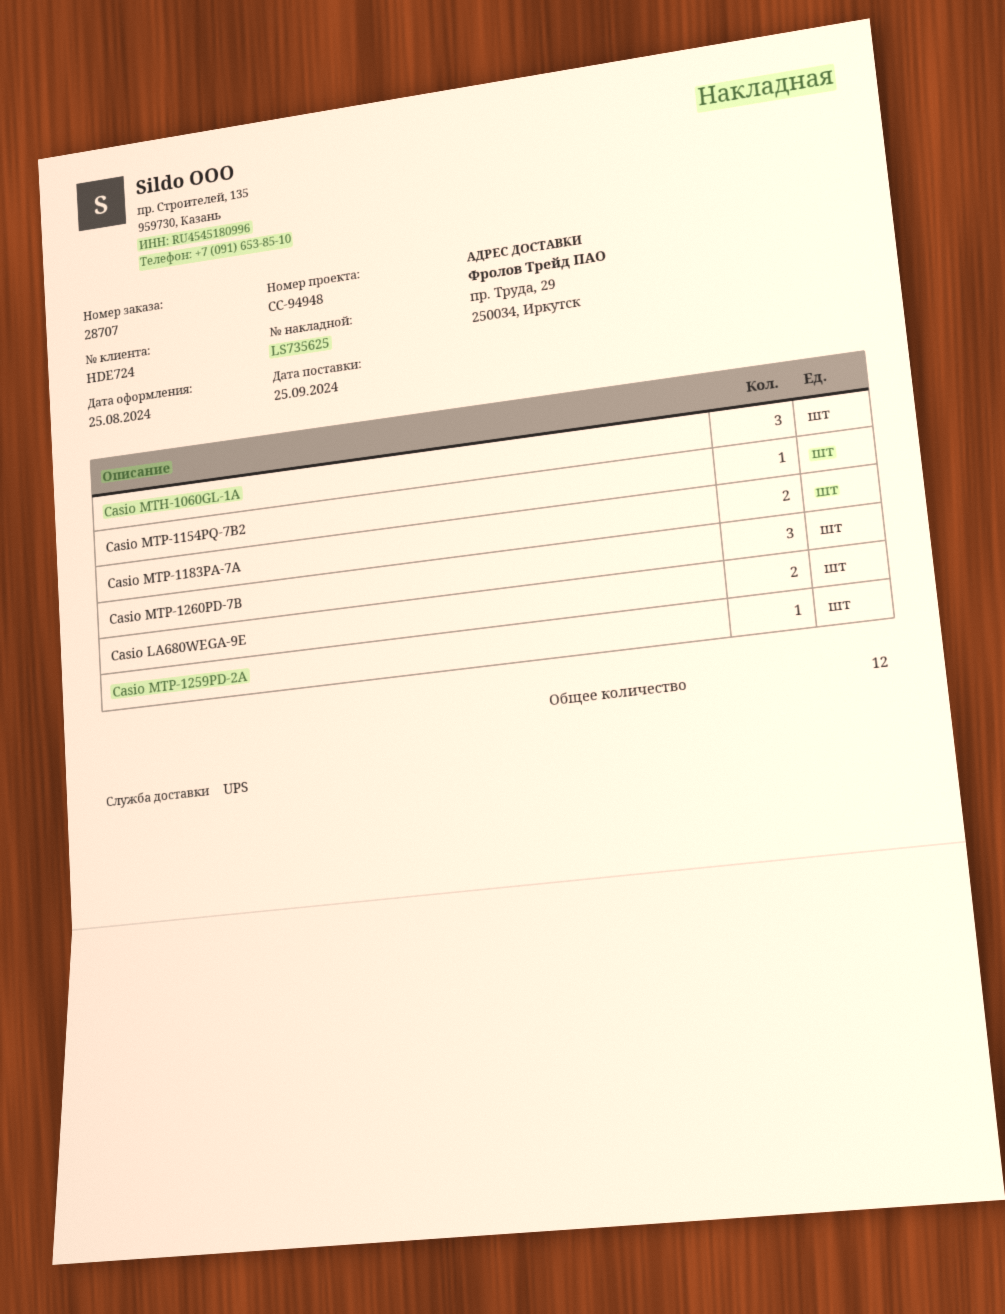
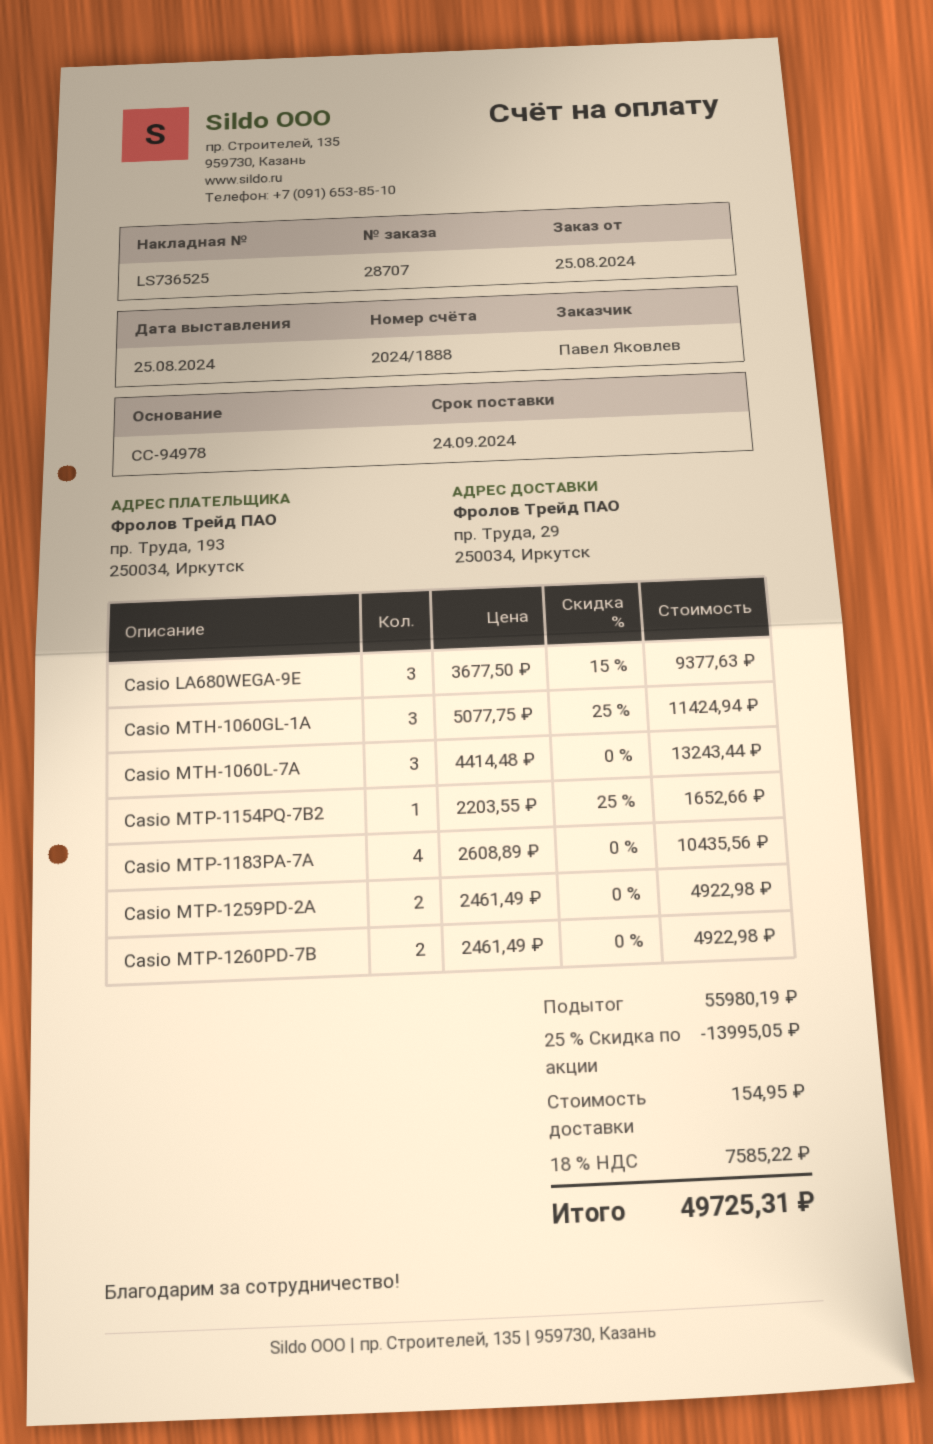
delivery note number: LS735625 -> LS736525
delivery date: 2024-09-25 -> 2024-09-24
reference: CC-94948 -> CC-94978
Casio MTP-1183PA-7A: 2 -> 4
Casio MTP-1260PD-7B: 3 -> 2
Casio LA680WEGA-9E: 2 -> 3
Casio MTP-1259PD-2A: 1 -> 2
Casio MTH-1060L-7A: none -> 3

